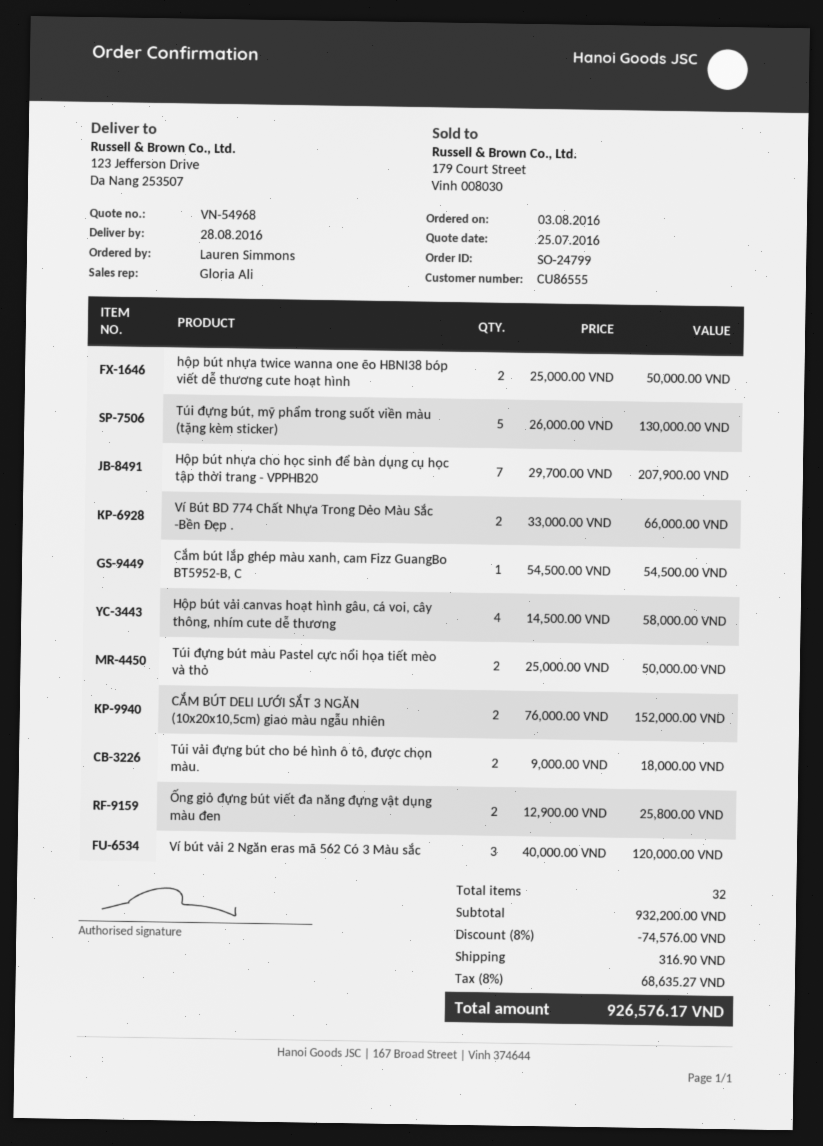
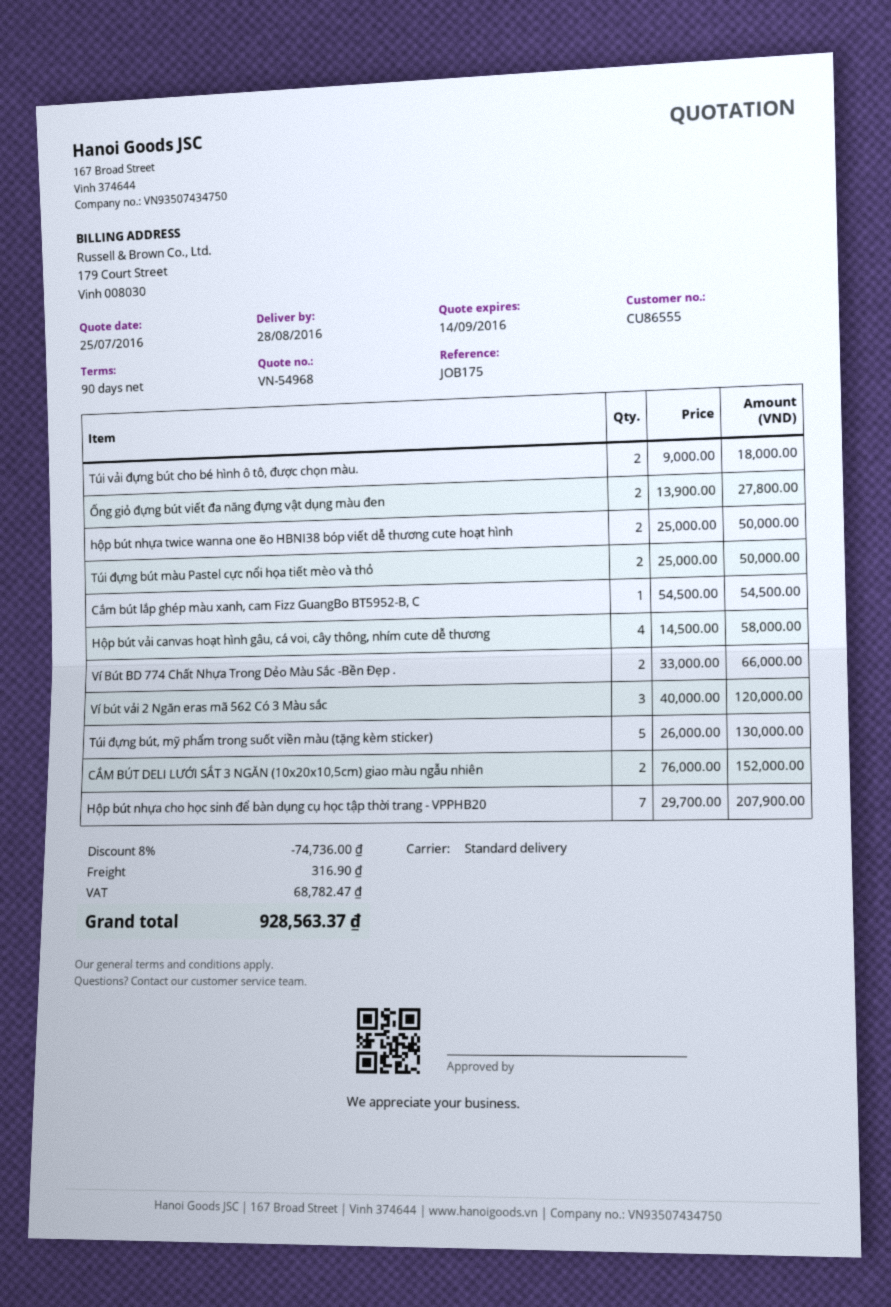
Ống giỏ đựng bút viết đa năng đựng vật dụng màu đen: 2 x 12900.00 = 25800.00 -> 2 x 13900.00 = 27800.00
discount: 8% = 74576.00 -> 8% = 74736.00
tax: 68635.27 -> 68782.47
total: 926576.17 -> 928563.37

